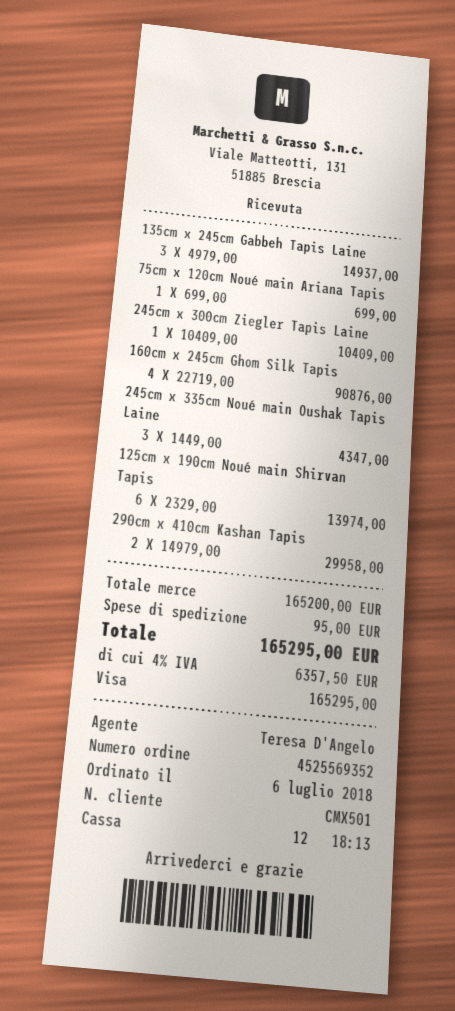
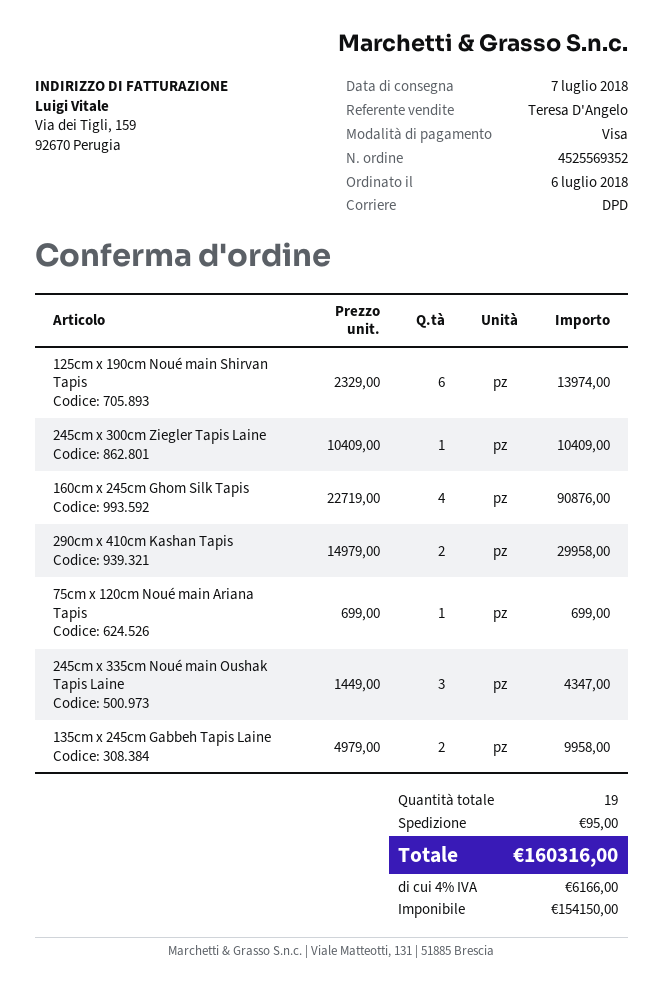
135cm x 245cm Gabbeh Tapis Laine: 3 x 4979.00 = 14937.00 -> 2 x 4979.00 = 9958.00
tax: 4% = 6357.50 -> 4% = 6166.00
total: 165295.00 -> 160316.00

